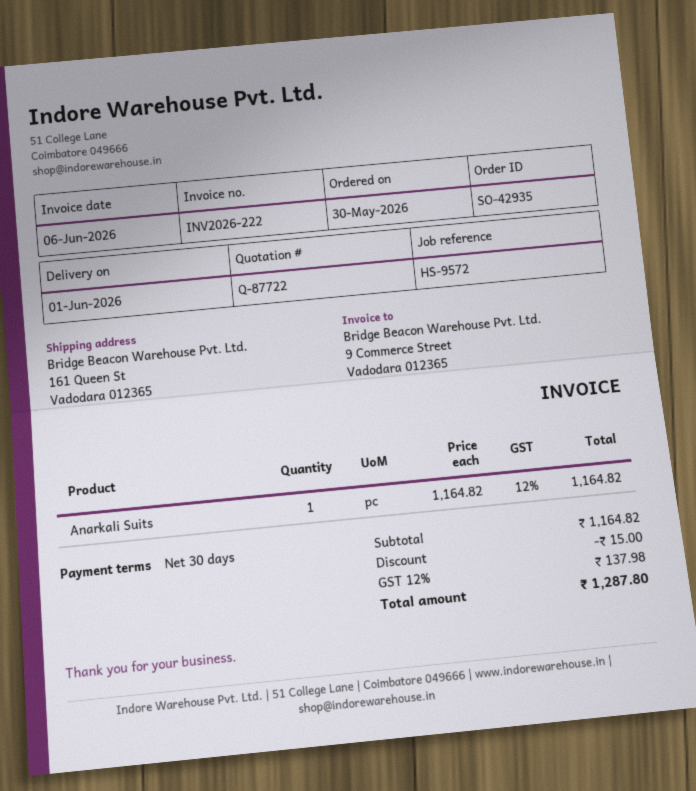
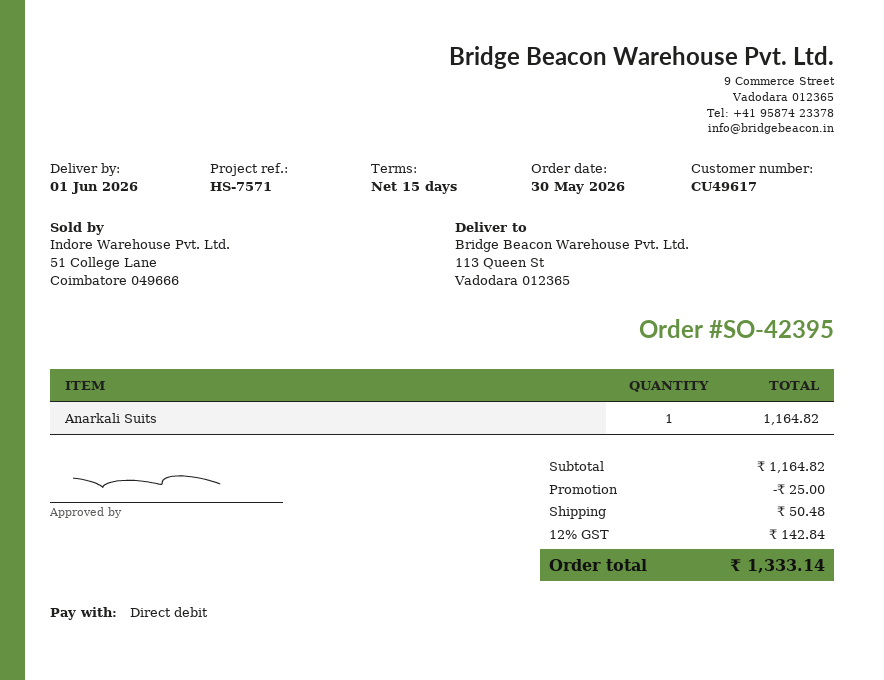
order number: SO-42935 -> SO-42395
payment terms: 30 days -> 15 days
reference: HS-9572 -> HS-7571
ship to: 161 Queen St, Vadodara 012365 -> 113 Queen St, Vadodara 012365
discount: 15.00 -> 25.00
shipping: none -> 50.48
tax: 12% = 137.98 -> 12% = 142.84
total: 1287.80 -> 1333.14

